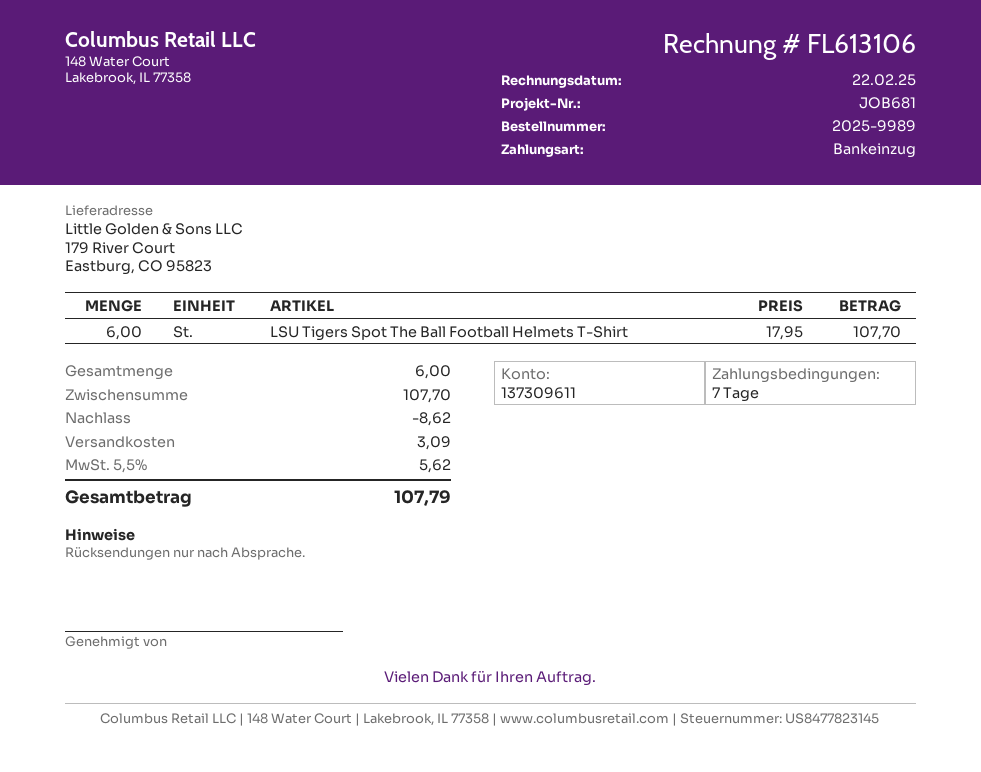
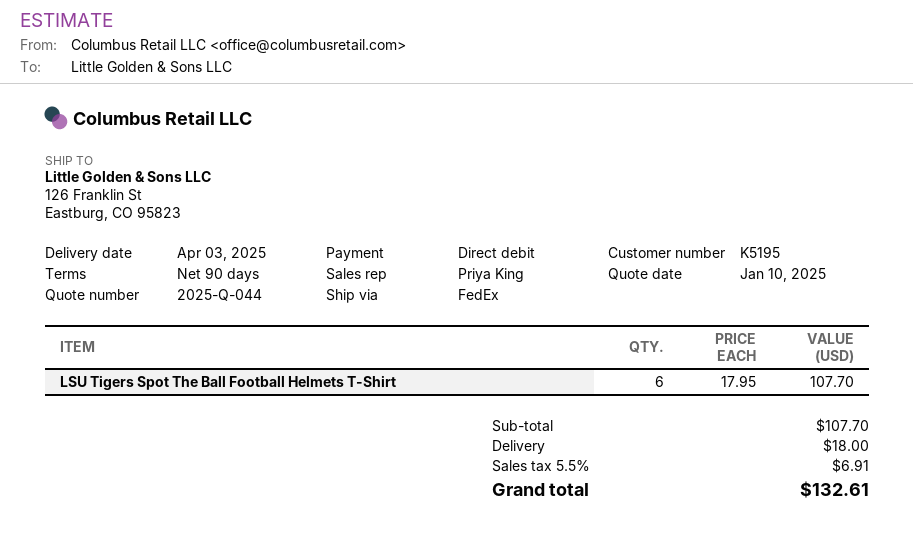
payment terms: 7 days -> 90 days
ship to: 179 River Court, Eastburg, CO 95823 -> 126 Franklin St, Eastburg, CO 95823
discount: 8.62 -> none
shipping: 3.09 -> 18.00
tax: 5.5% = 5.62 -> 5.5% = 6.91
total: 107.79 -> 132.61

